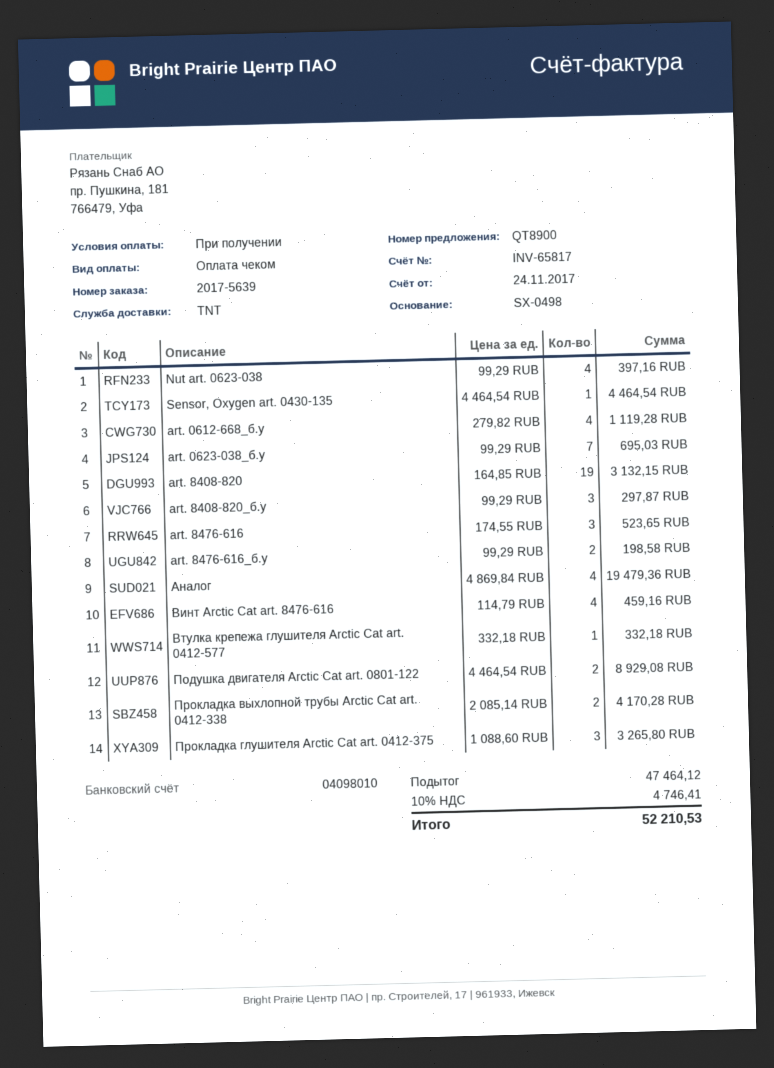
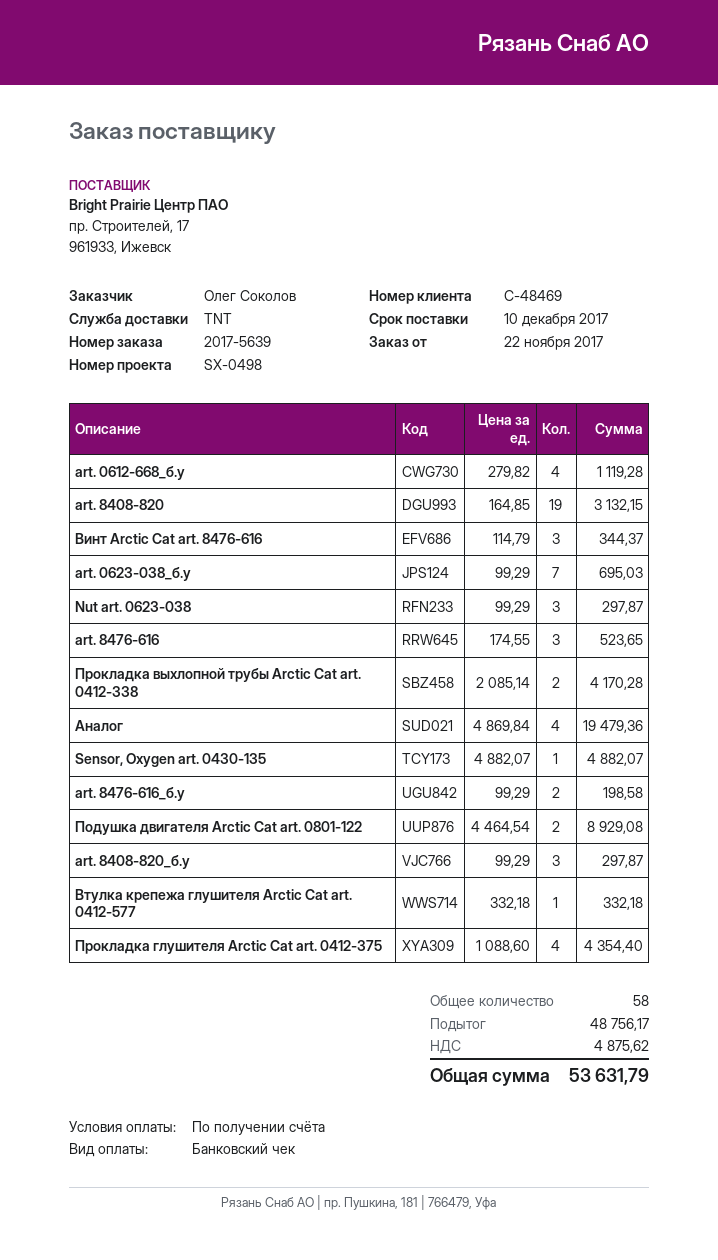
Nut art. 0623-038: 4 x 99.29 = 397.16 -> 3 x 99.29 = 297.87
Sensor, Oxygen art. 0430-135: 1 x 4464.54 = 4464.54 -> 1 x 4882.07 = 4882.07
Винт Arctic Cat art. 8476-616: 4 x 114.79 = 459.16 -> 3 x 114.79 = 344.37
Прокладка глушителя Arctic Cat art. 0412-375: 3 x 1088.60 = 3265.80 -> 4 x 1088.60 = 4354.40
subtotal: 47464.12 -> 48756.17
tax: 4746.41 -> 4875.62
total: 52210.53 -> 53631.79

